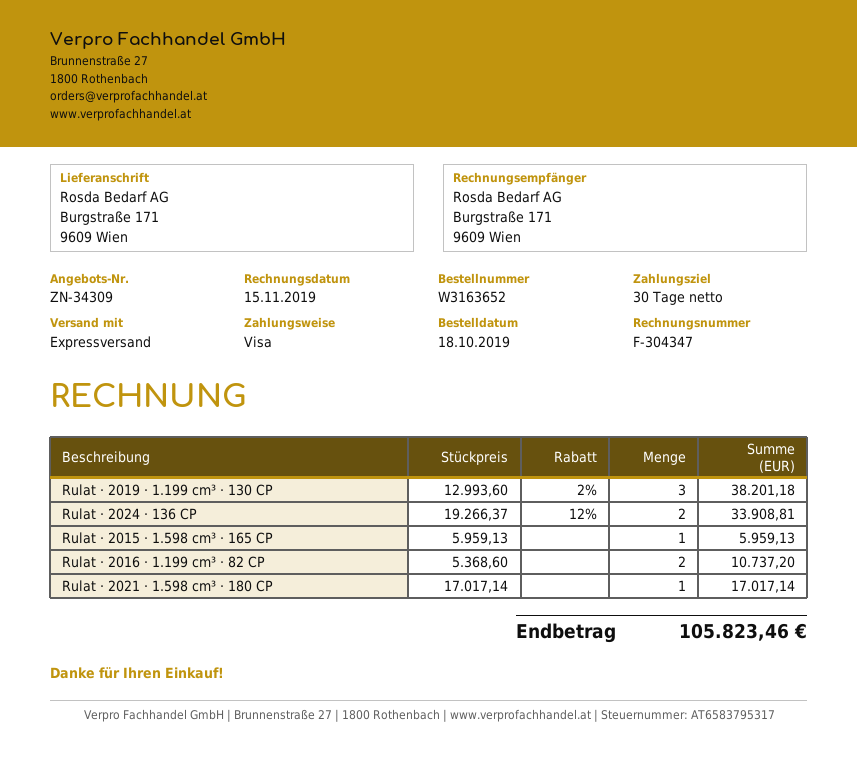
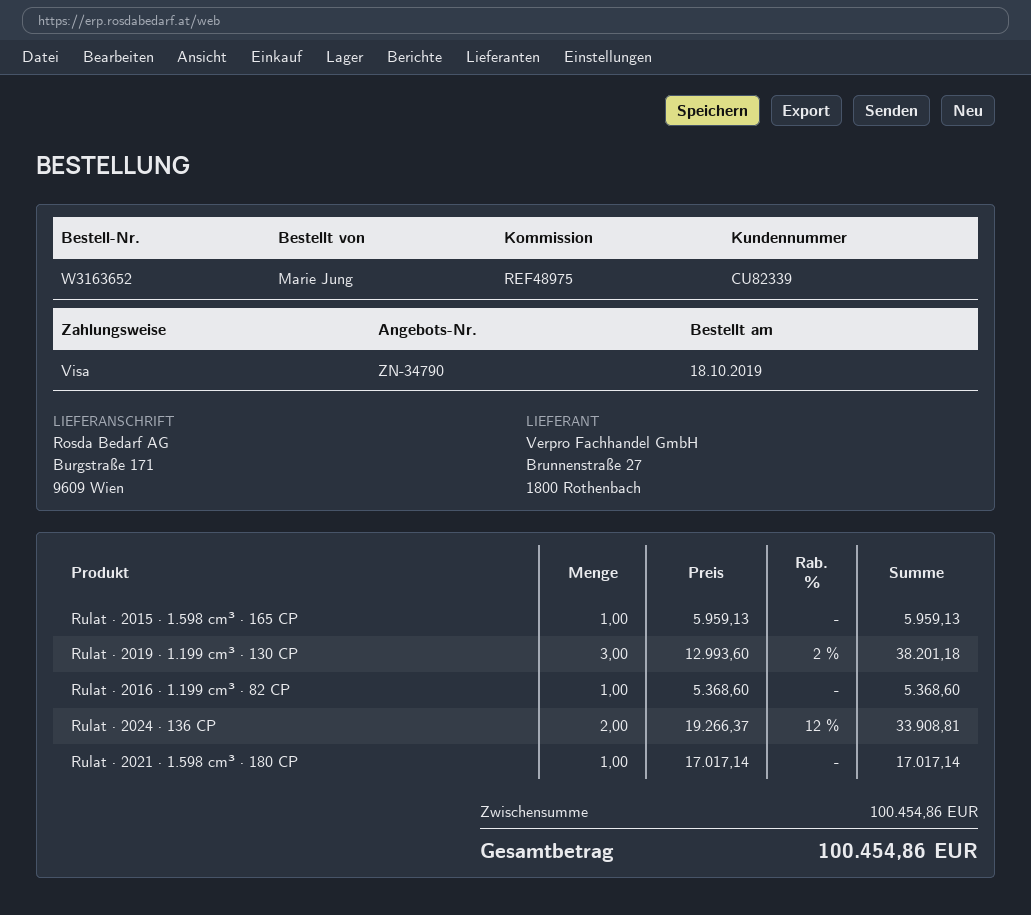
quote number: ZN-34309 -> ZN-34790
Rulat · 2016 · 1.199 cm³ · 82 CP: 2 x 5368.60 = 10737.20 -> 1 x 5368.60 = 5368.60
total: 105823.46 -> 100454.86

